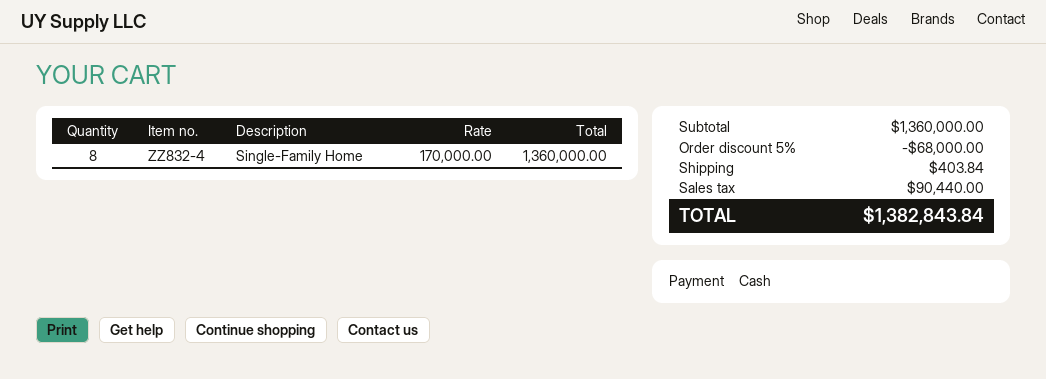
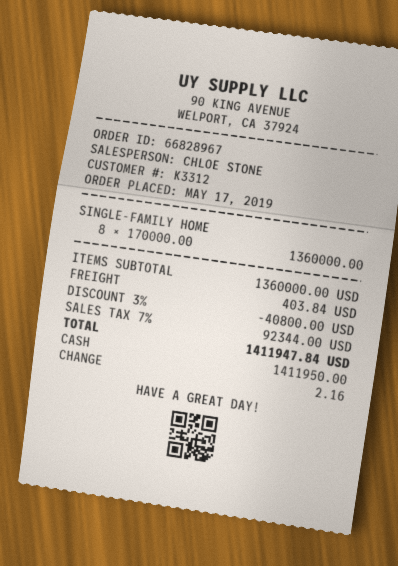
discount: 5% = 68000.00 -> 3% = 40800.00
tax: 90440.00 -> 92344.00
total: 1382843.84 -> 1411947.84

